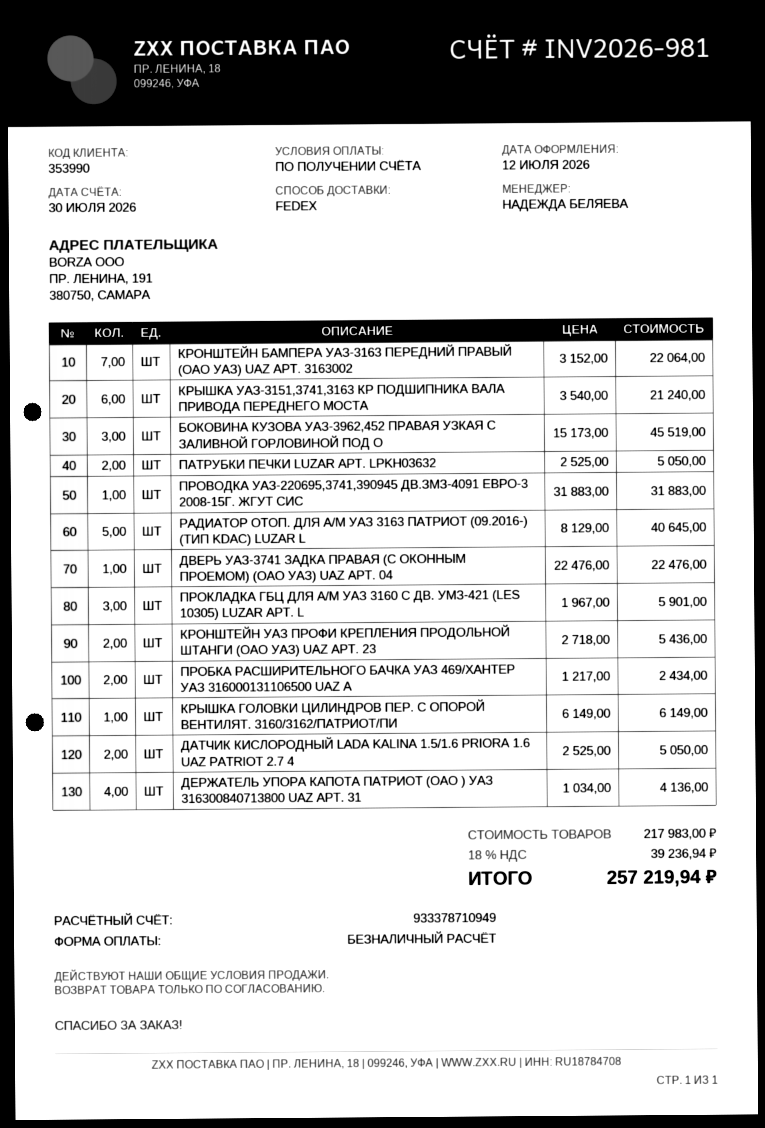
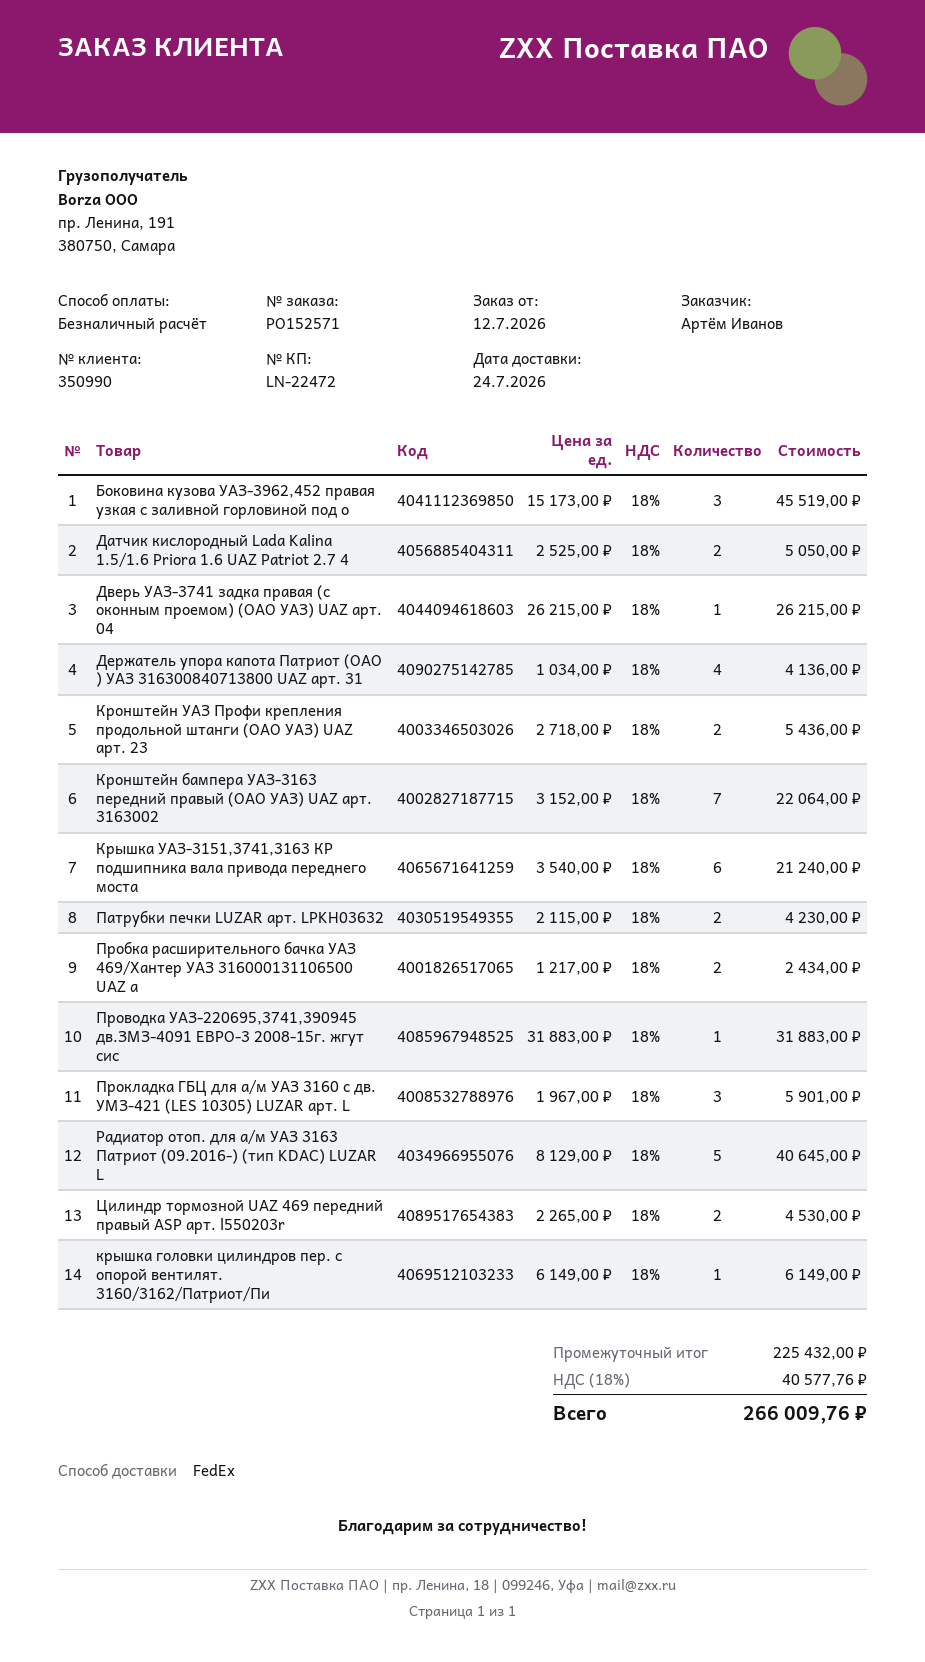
customer number: 353990 -> 350990
ПАТРУБКИ ПЕЧКИ LUZAR АРТ. LPKH03632: 2 x 2525.00 = 5050.00 -> 2 x 2115.00 = 4230.00
ДВЕРЬ УАЗ-3741 ЗАДКА ПРАВАЯ (С ОКОННЫМ ПРОЕМОМ) (ОАО УАЗ) UAZ АРТ. 04: 1 x 22476.00 = 22476.00 -> 1 x 26215.00 = 26215.00
Цилиндр тормозной UAZ 469 передний правый ASP арт. l550203r: none -> 2 x 2265.00 = 4530.00
subtotal: 217983.00 -> 225432.00
tax: 18% = 39236.94 -> 18% = 40577.76
total: 257219.94 -> 266009.76

